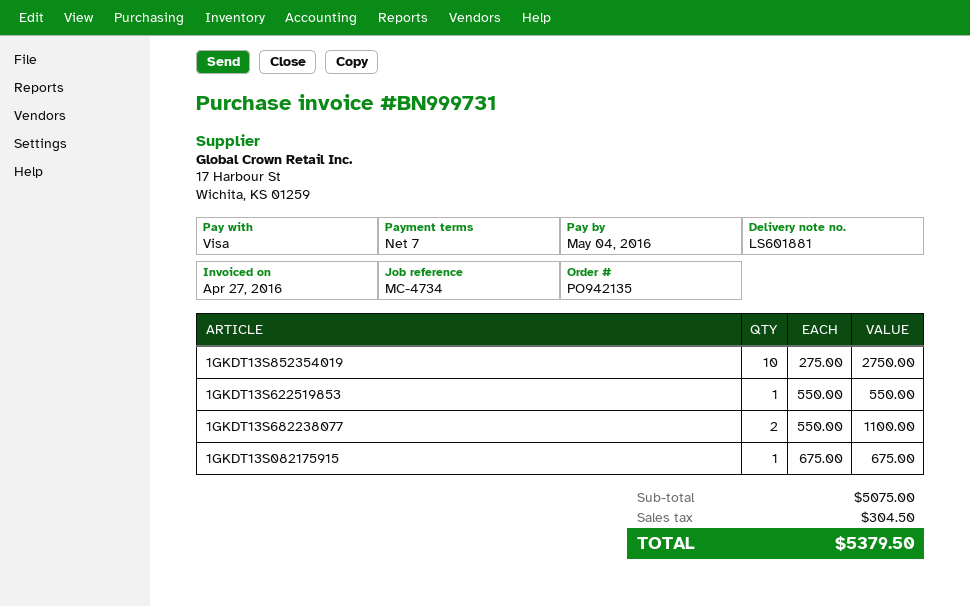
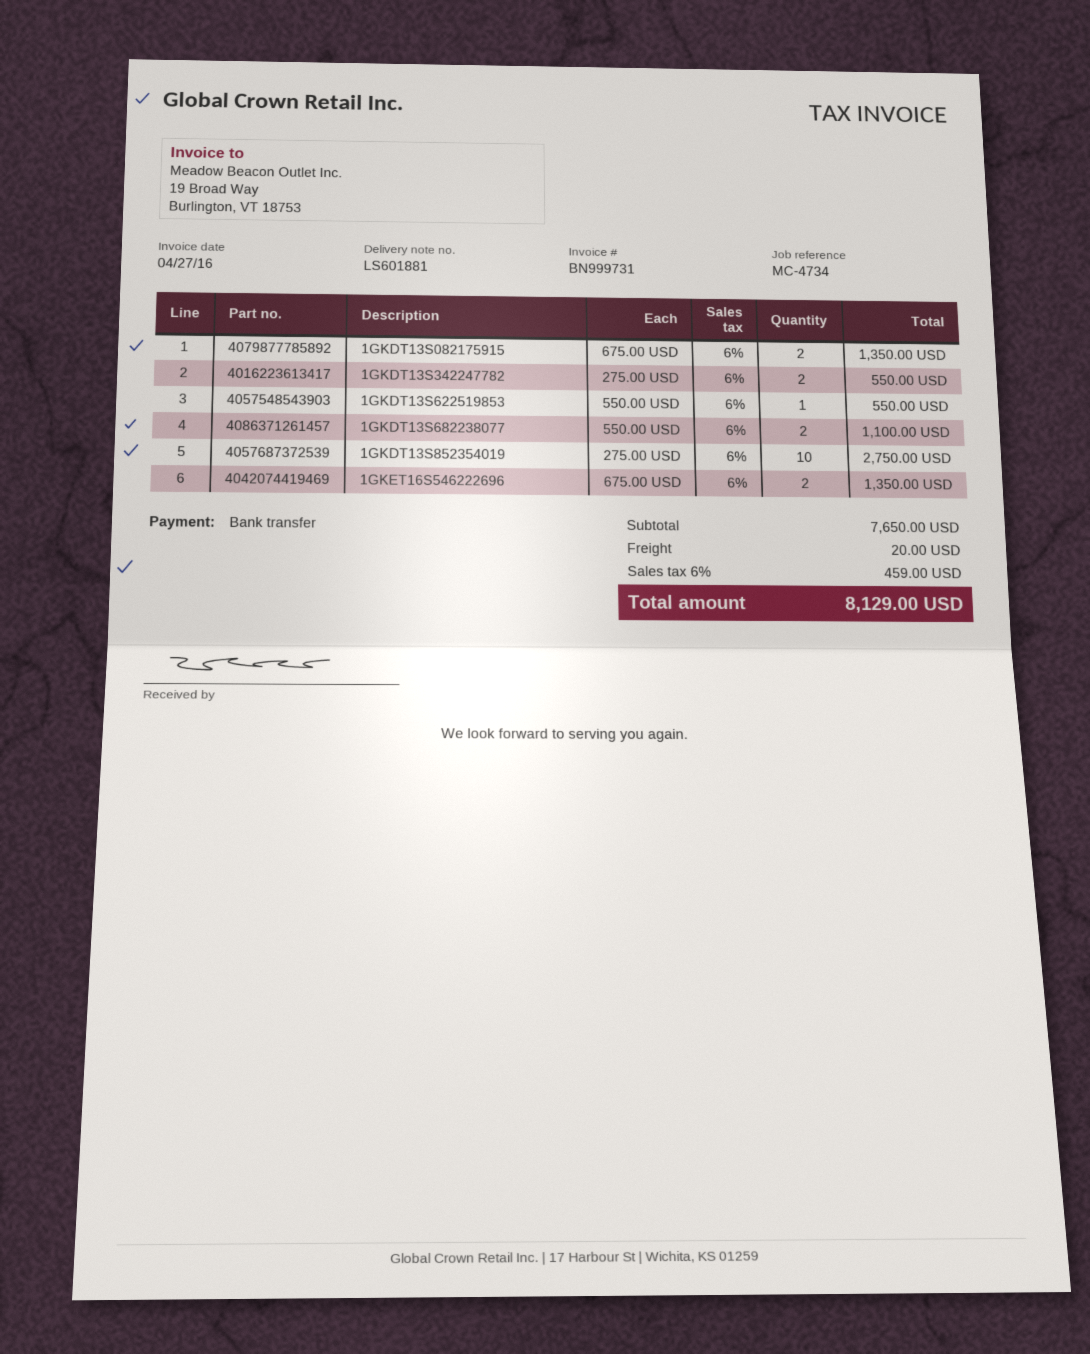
payment method: Visa -> bank transfer
1GKDT13S082175915: 1 x 675.00 = 675.00 -> 2 x 675.00 = 1350.00
1GKDT13S342247782: none -> 2 x 275.00 = 550.00
1GKET16S546222696: none -> 2 x 675.00 = 1350.00
subtotal: 5075.00 -> 7650.00
shipping: none -> 20.00
tax: 304.50 -> 459.00
total: 5379.50 -> 8129.00

